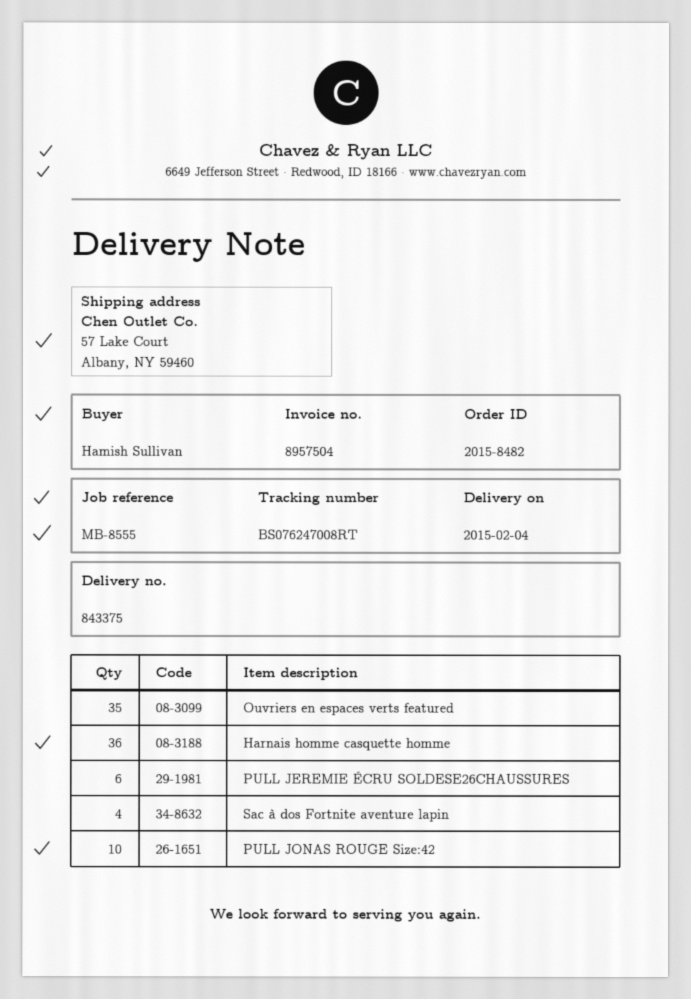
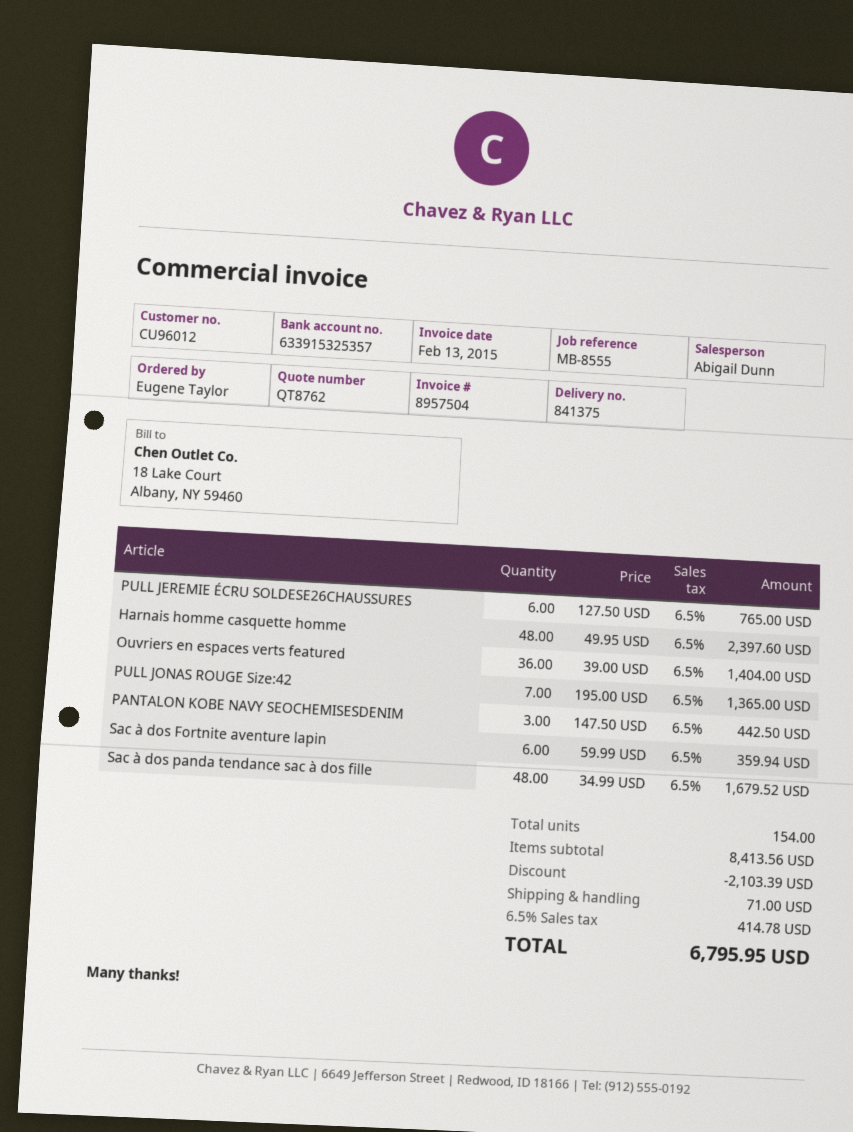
delivery note number: 843375 -> 841375
ordered by: Hamish Sullivan -> Eugene Taylor
Ouvriers en espaces verts featured: 35 -> 36
Harnais homme casquette homme: 36 -> 48
Sac à dos Fortnite aventure lapin: 4 -> 6
PULL JONAS ROUGE Size:42: 10 -> 7
PANTALON KOBE NAVY SEOCHEMISESDENIM: none -> 3
Sac à dos panda tendance sac à dos fille: none -> 48

